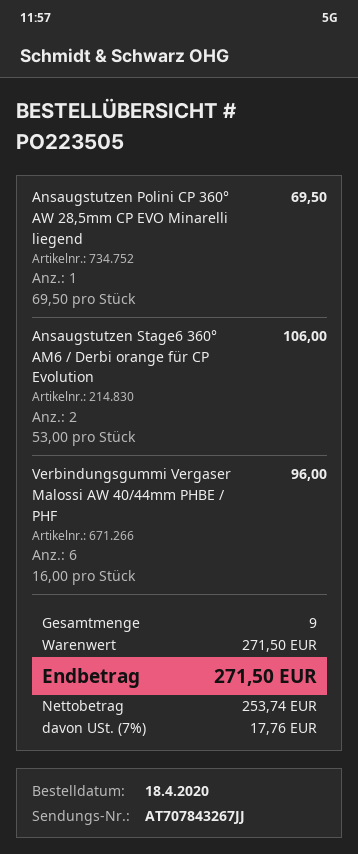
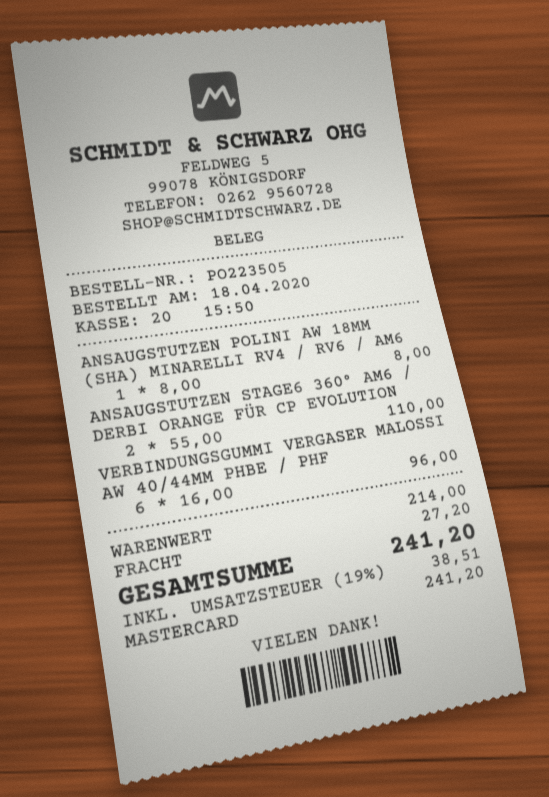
Ansaugstutzen Polini CP 360° AW 28,5mm CP EVO Minarelli liegend: 1 x 69.50 = 69.50 -> none
Ansaugstutzen Stage6 360° AM6 / Derbi orange für CP Evolution: 2 x 53.00 = 106.00 -> 2 x 55.00 = 110.00
ANSAUGSTUTZEN POLINI AW 18MM (SHA) MINARELLI RV4 / RV6 / AM6: none -> 1 x 8.00 = 8.00
subtotal: 271.50 -> 214.00
shipping: none -> 27.20
tax: 7% = 17.76 -> 19% = 38.51
total: 271.50 -> 241.20

